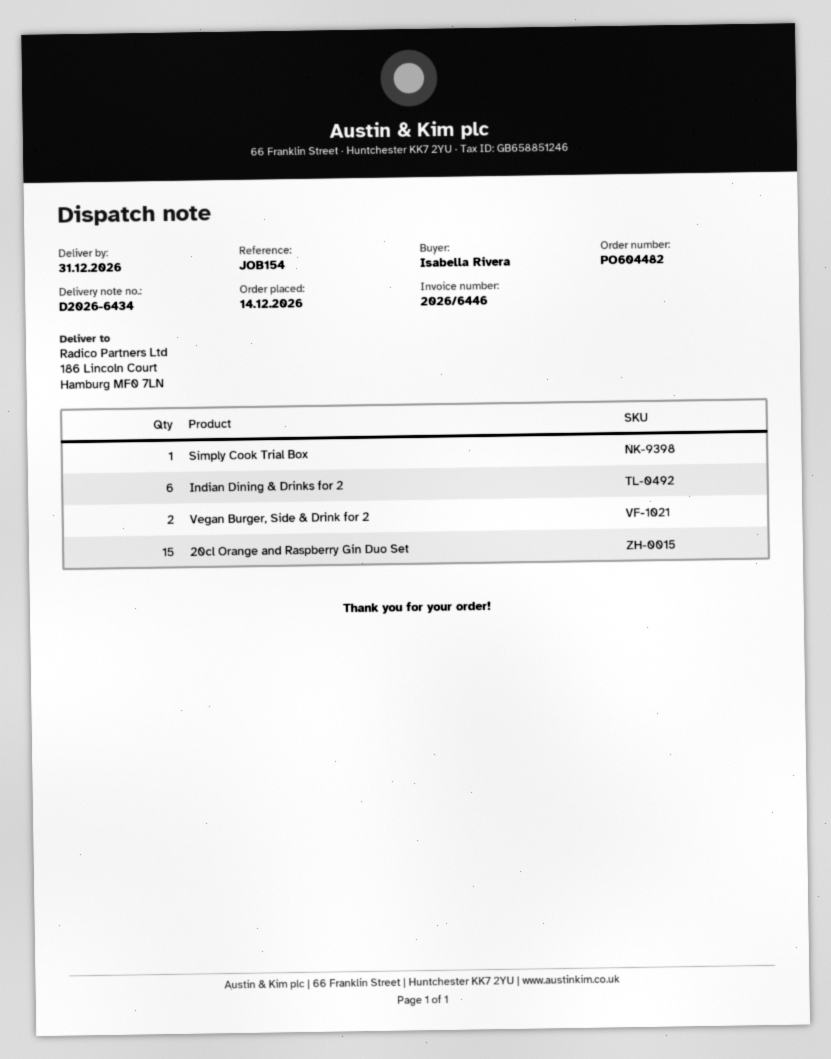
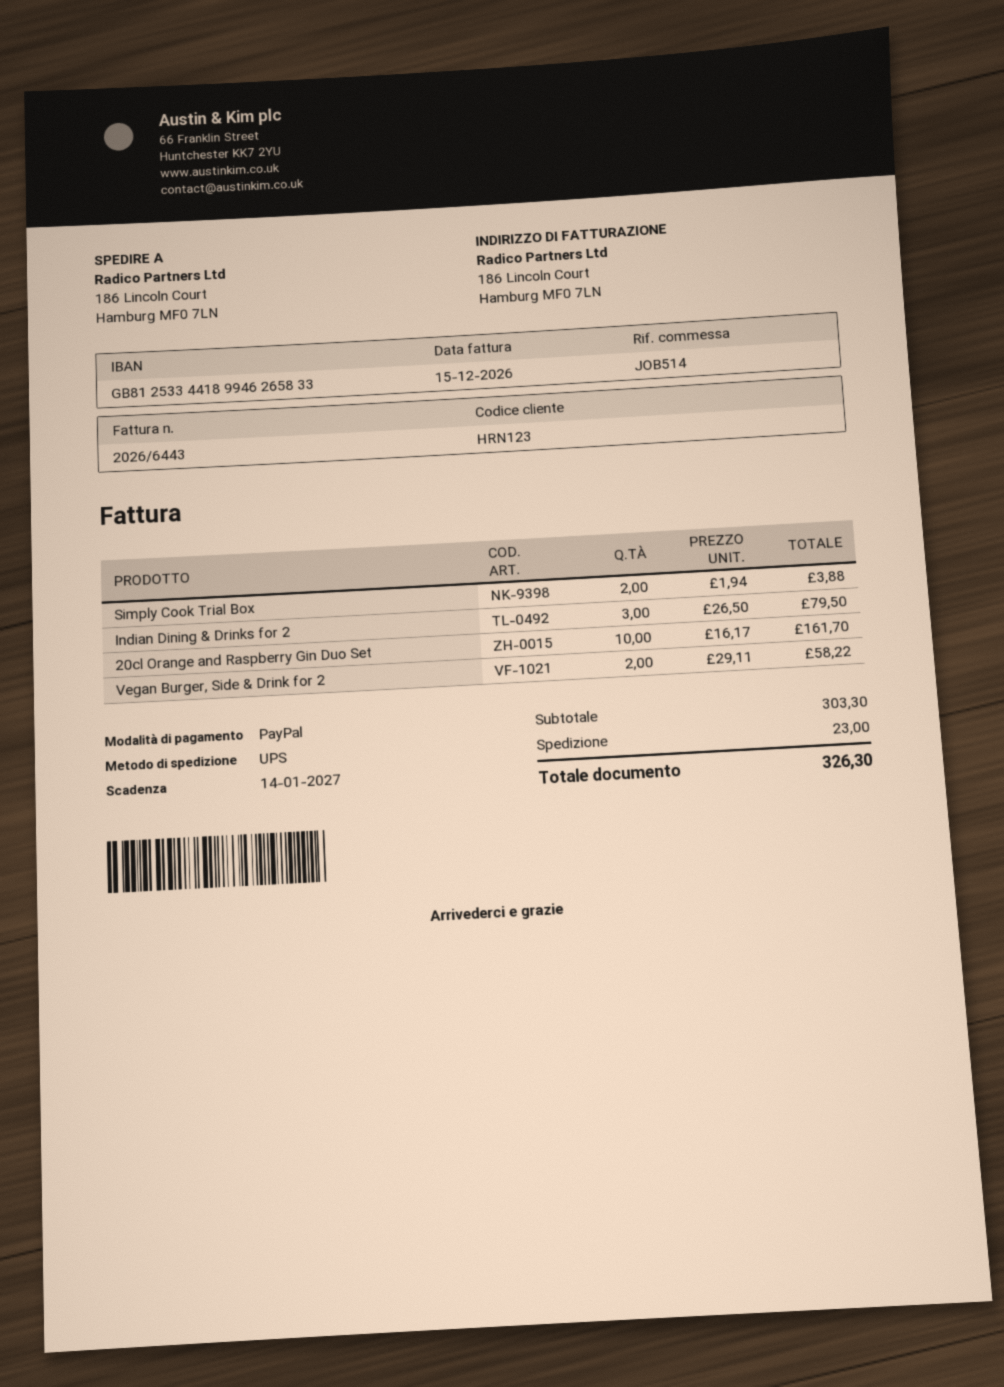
invoice number: 2026/6446 -> 2026/6443
reference: JOB154 -> JOB514
Simply Cook Trial Box: 1 -> 2
Indian Dining & Drinks for 2: 6 -> 3
20cl Orange and Raspberry Gin Duo Set: 15 -> 10

